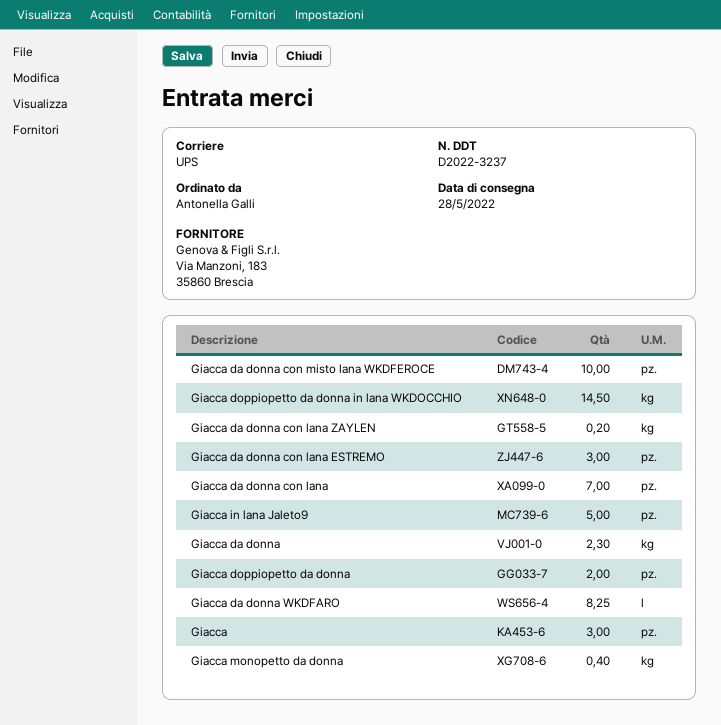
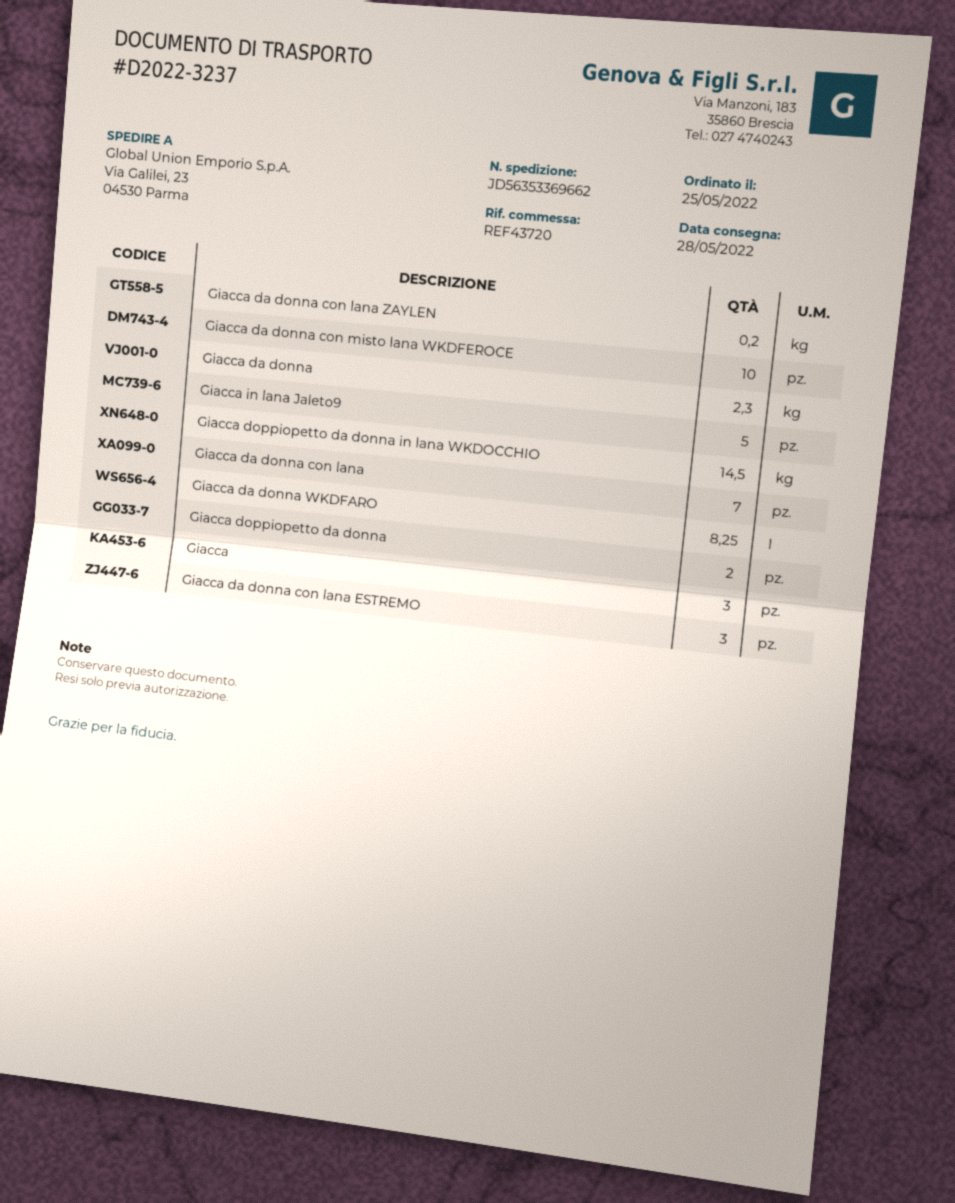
Giacca monopetto da donna: 0.4 -> none

